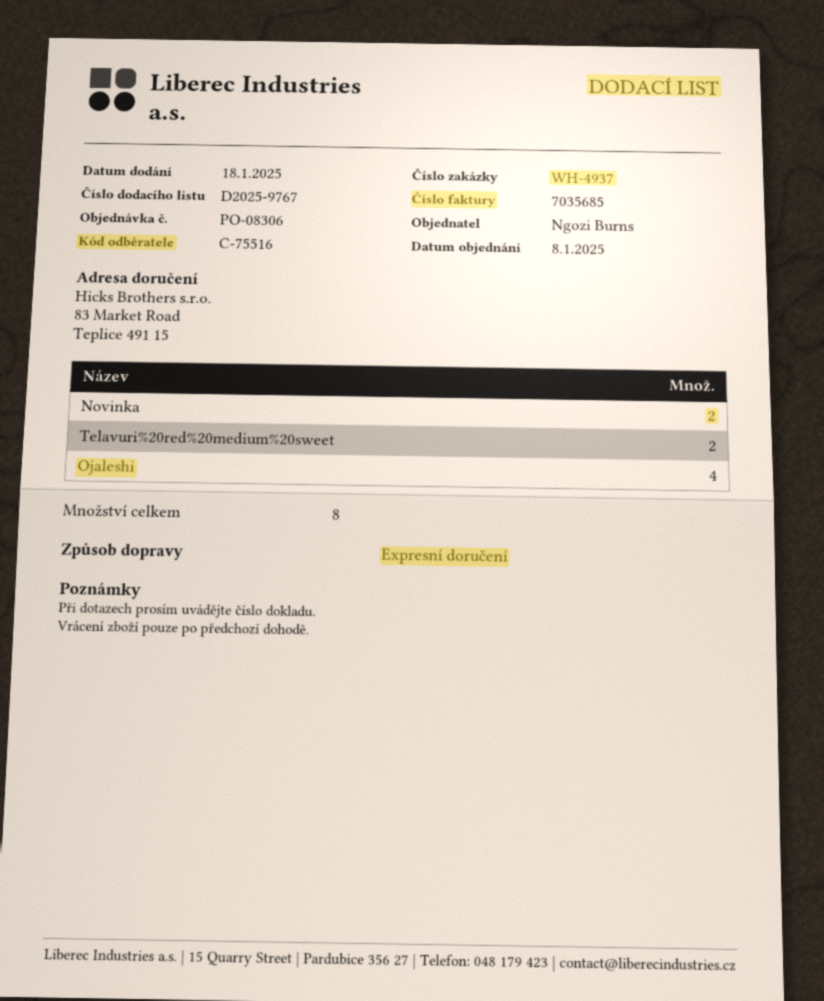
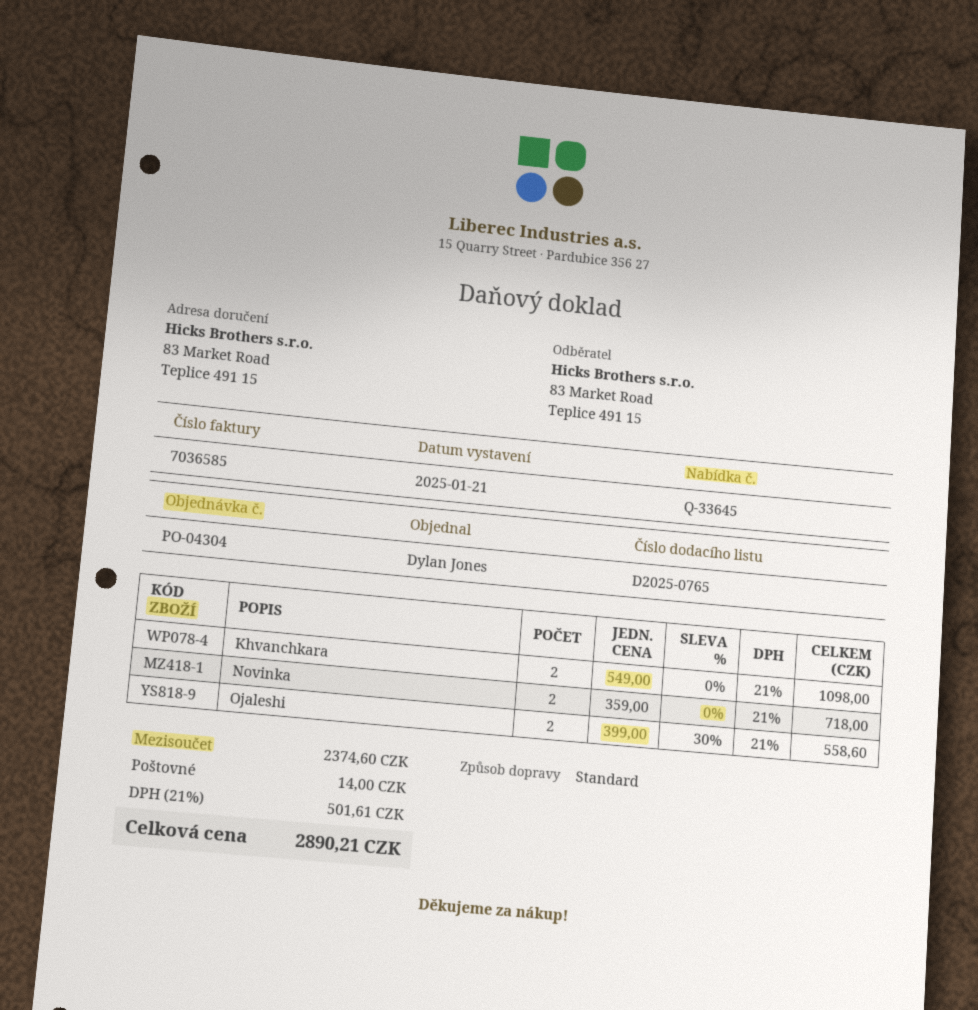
order number: PO-08306 -> PO-04304
delivery note number: D2025-9767 -> D2025-0765
invoice number: 7035685 -> 7036585
ordered by: Ngozi Burns -> Dylan Jones
shipping method: express -> standard
Telavuri%20red%20medium%20sweet: 2 -> none
Ojaleshi: 4 -> 2
Khvanchkara: none -> 2

